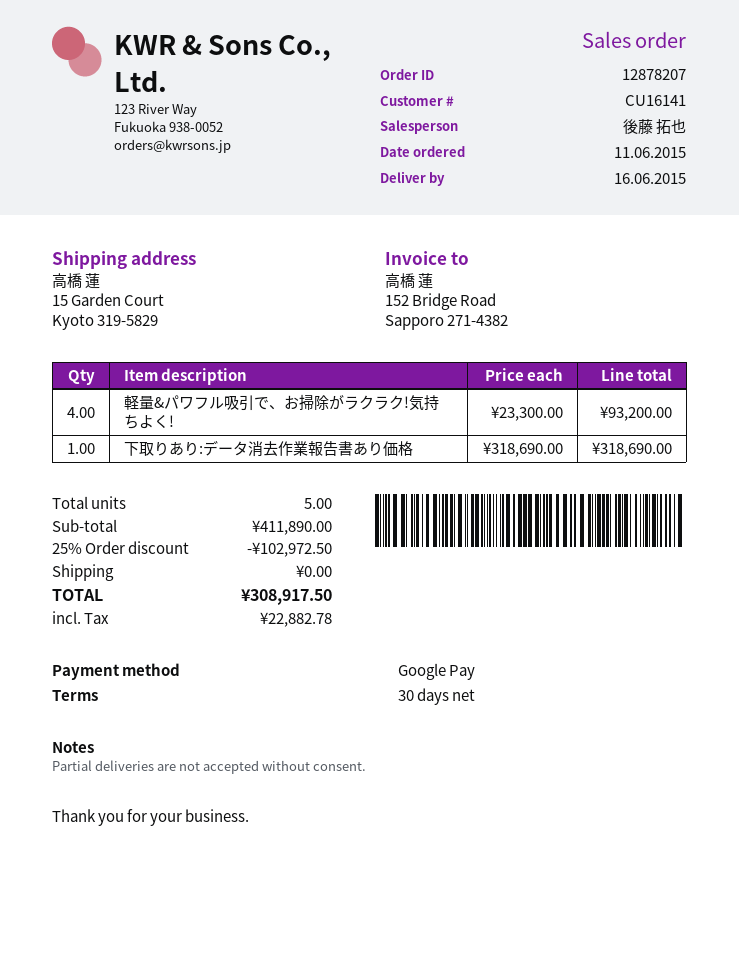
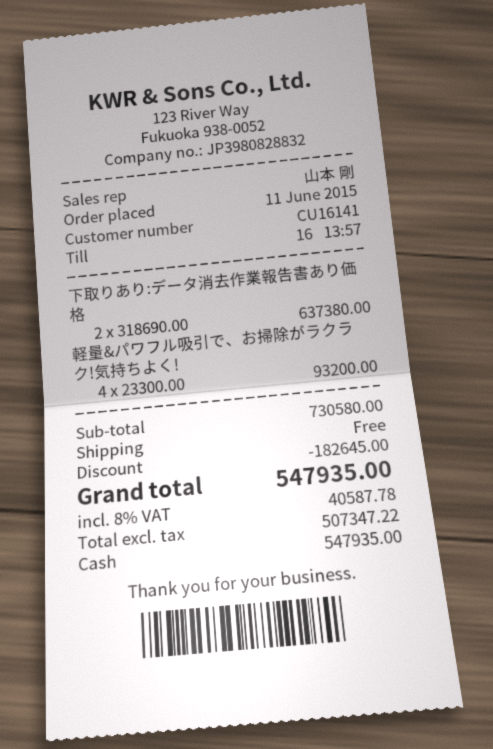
sales rep: 後藤 拓也 -> 山本 剛
payment method: Google Pay -> cash
下取りあり:データ消去作業報告書あり価格: 1 x 318690.00 = 318690.00 -> 2 x 318690.00 = 637380.00
subtotal: 411890.00 -> 730580.00
discount: 102972.50 -> 182645.00
tax: 22882.78 -> 40587.78
total: 308917.50 -> 547935.00

